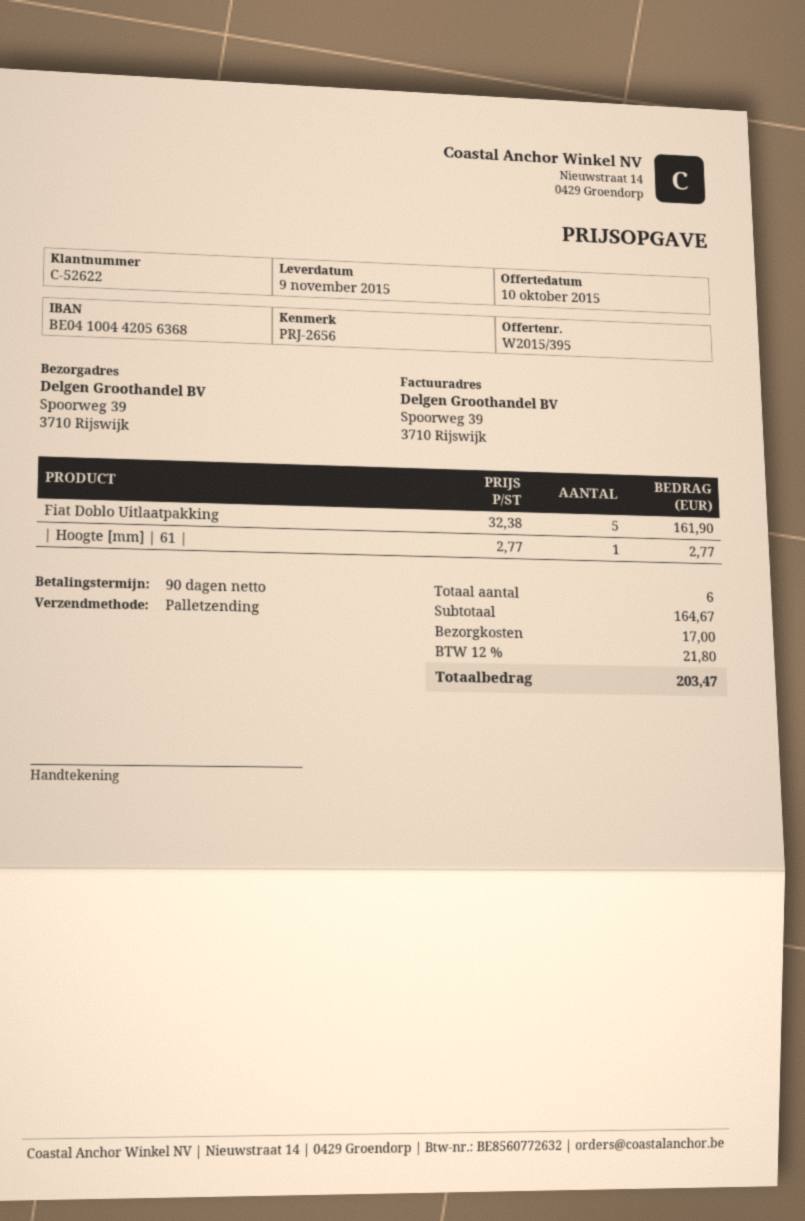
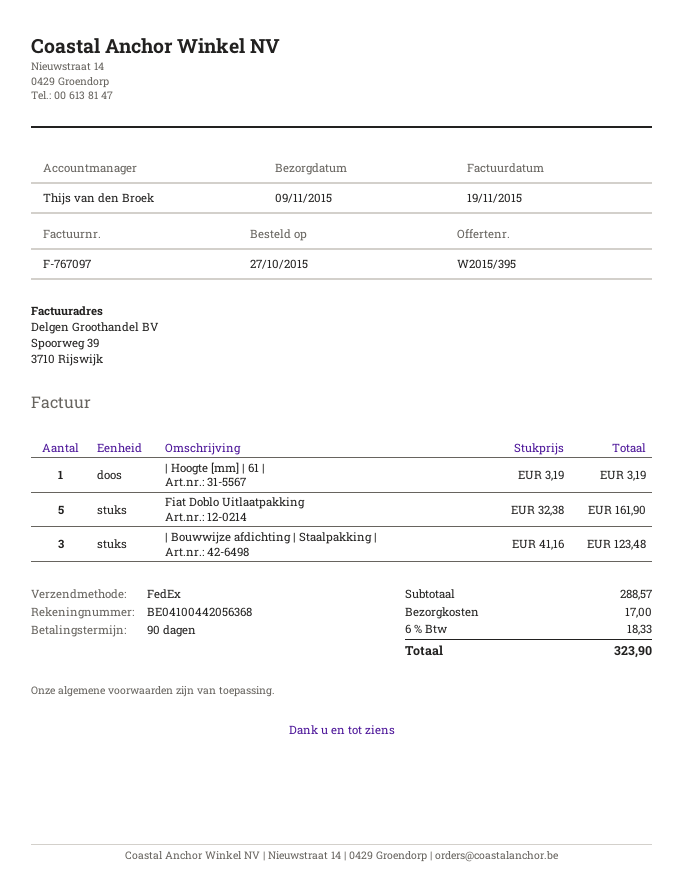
shipping method: pallet freight -> FedEx
| Hoogte [mm] | 61 |: 1 x 2.77 = 2.77 -> 1 x 3.19 = 3.19
| Bouwwijze afdichting | Staalpakking |: none -> 3 x 41.16 = 123.48
subtotal: 164.67 -> 288.57
tax: 12% = 21.80 -> 6% = 18.33
total: 203.47 -> 323.90

